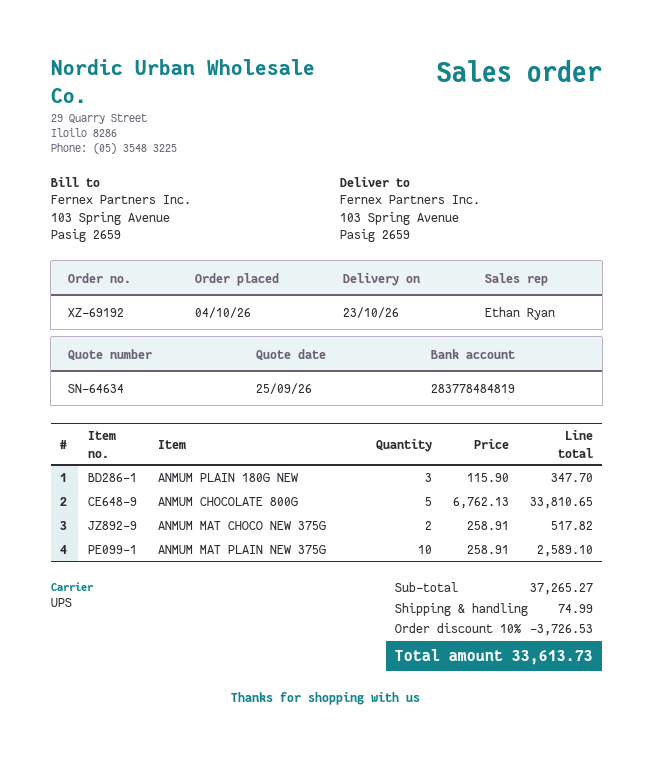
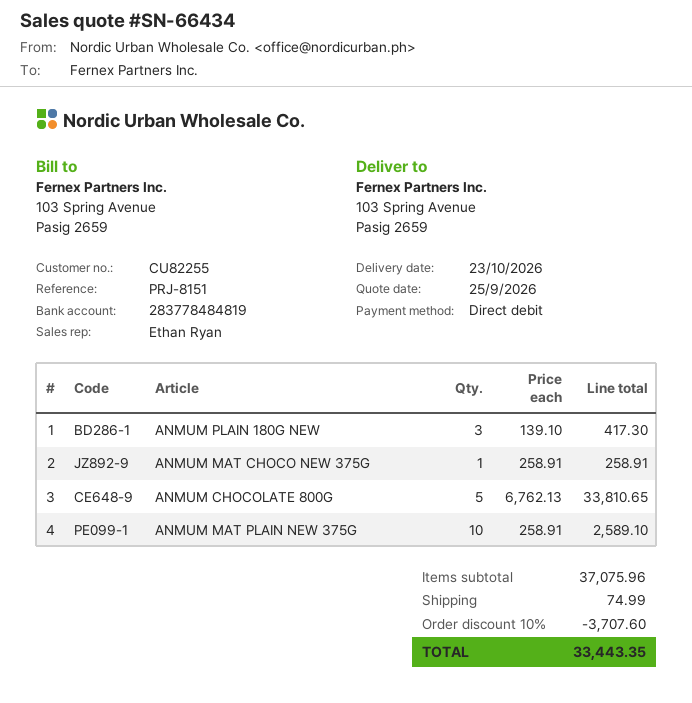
quote number: SN-64634 -> SN-66434
ANMUM PLAIN 180G NEW: 3 x 115.90 = 347.70 -> 3 x 139.10 = 417.30
ANMUM MAT CHOCO NEW 375G: 2 x 258.91 = 517.82 -> 1 x 258.91 = 258.91
subtotal: 37265.27 -> 37075.96
discount: 10% = 3726.53 -> 10% = 3707.60
total: 33613.73 -> 33443.35

